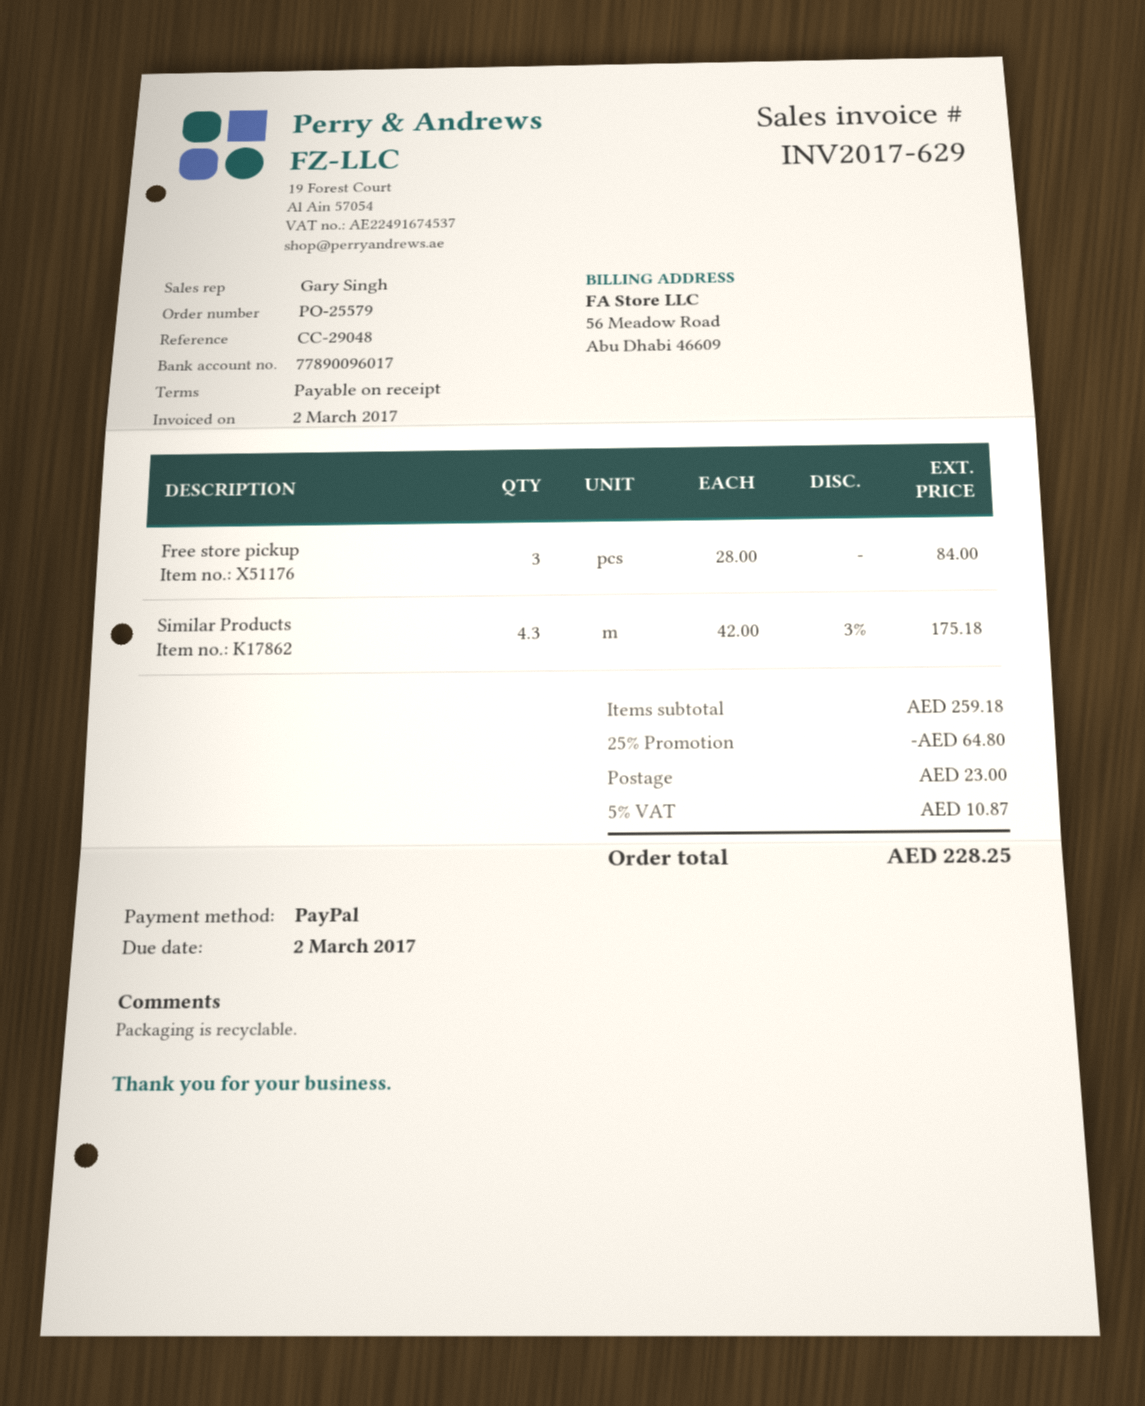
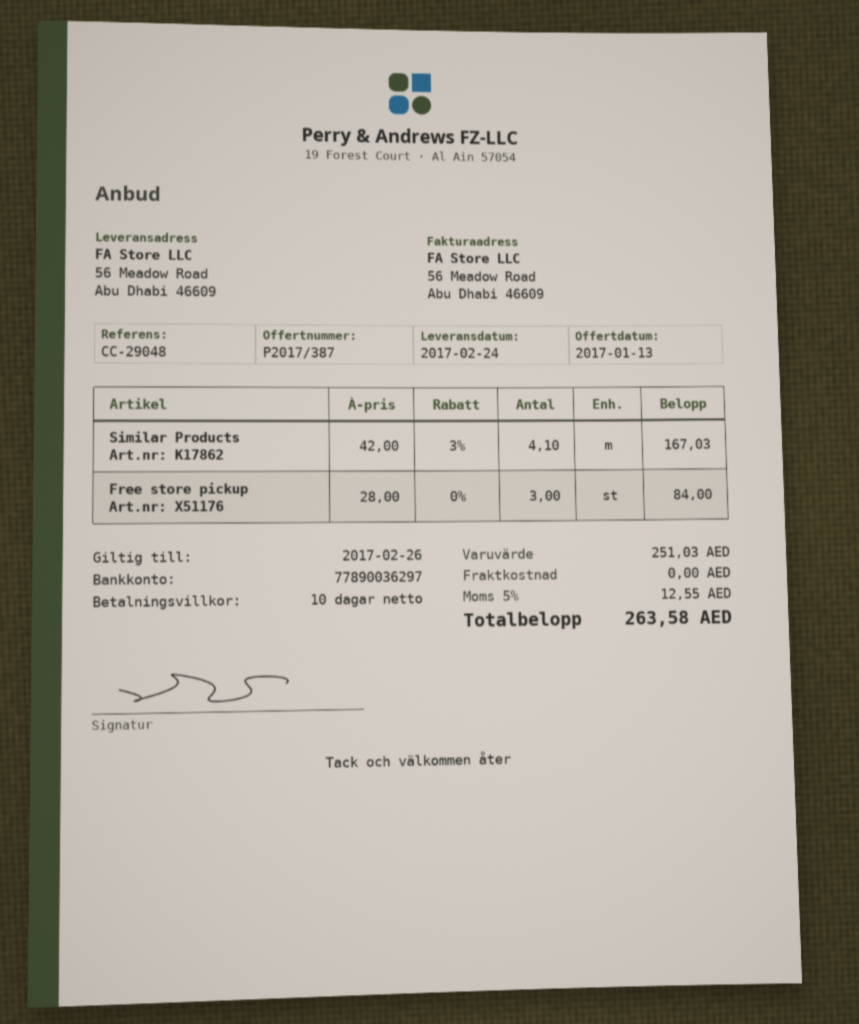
payment terms: on receipt -> 10 days
bank account: 77890096017 -> 77890036297
Similar Products: 4.3 x 42.00 - 3% = 175.18 -> 4.1 x 42.00 - 3% = 167.03
subtotal: 259.18 -> 251.03
discount: 25% = 64.80 -> none
shipping: 23.00 -> 0.00
tax: 5% = 10.87 -> 5% = 12.55
total: 228.25 -> 263.58

